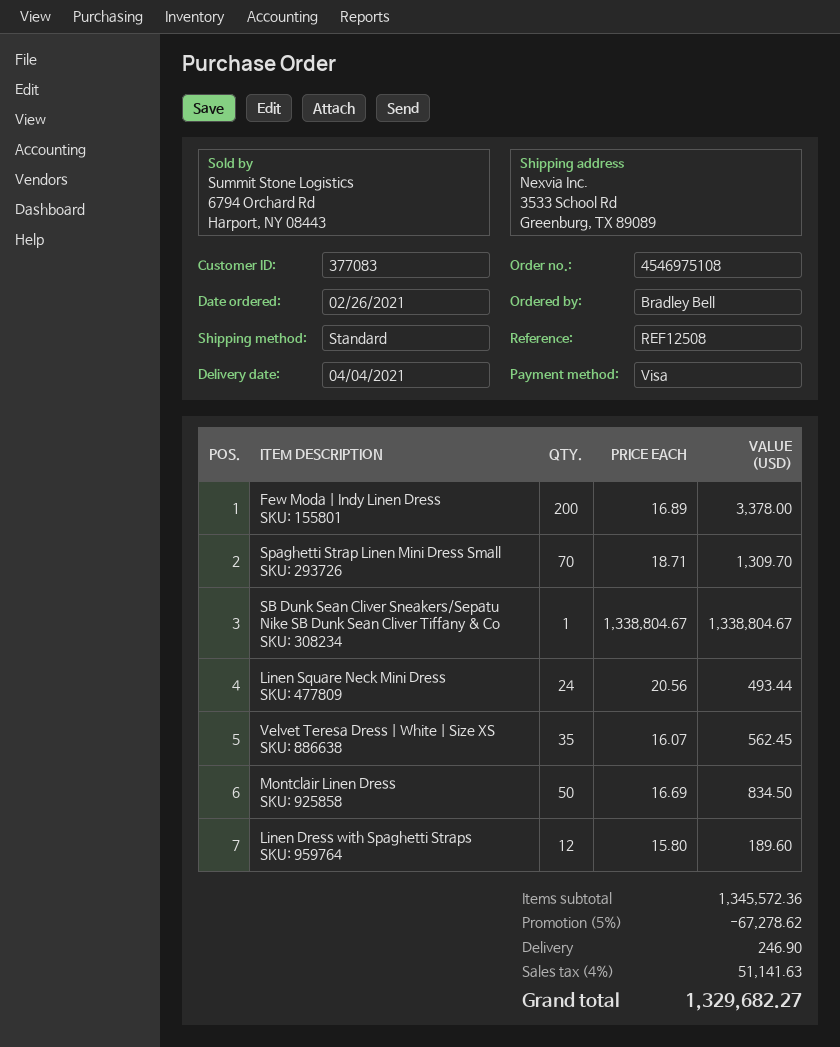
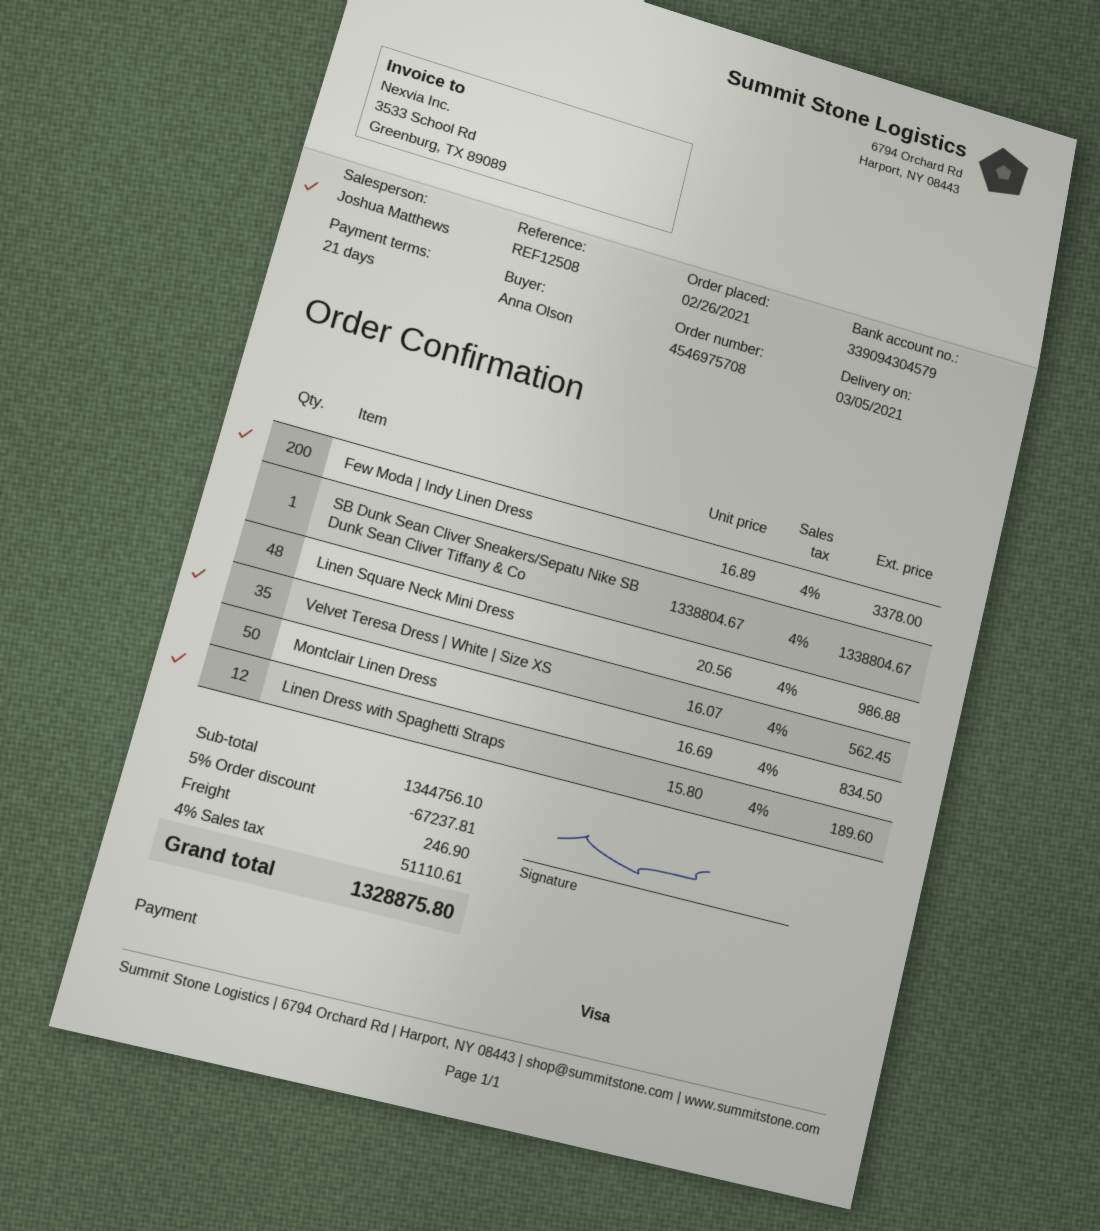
order number: 4546975108 -> 4546975708
delivery date: 2021-04-04 -> 2021-03-05
ordered by: Bradley Bell -> Anna Olson
Spaghetti Strap Linen Mini Dress Small: 70 x 18.71 = 1309.70 -> none
Linen Square Neck Mini Dress: 24 x 20.56 = 493.44 -> 48 x 20.56 = 986.88
subtotal: 1345572.36 -> 1344756.10
discount: 5% = 67278.62 -> 5% = 67237.81
tax: 4% = 51141.63 -> 4% = 51110.61
total: 1329682.27 -> 1328875.80

